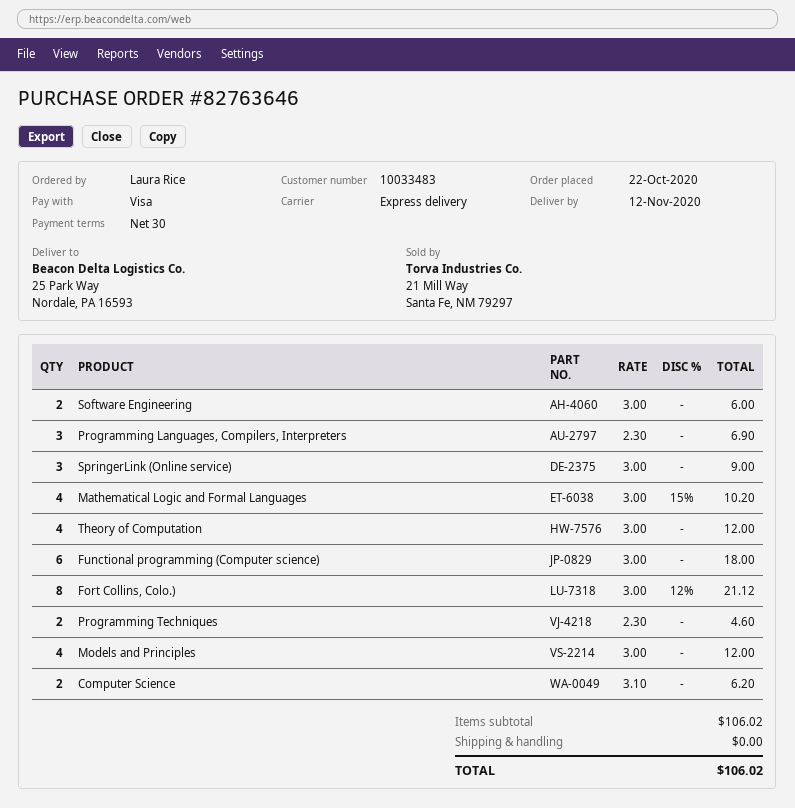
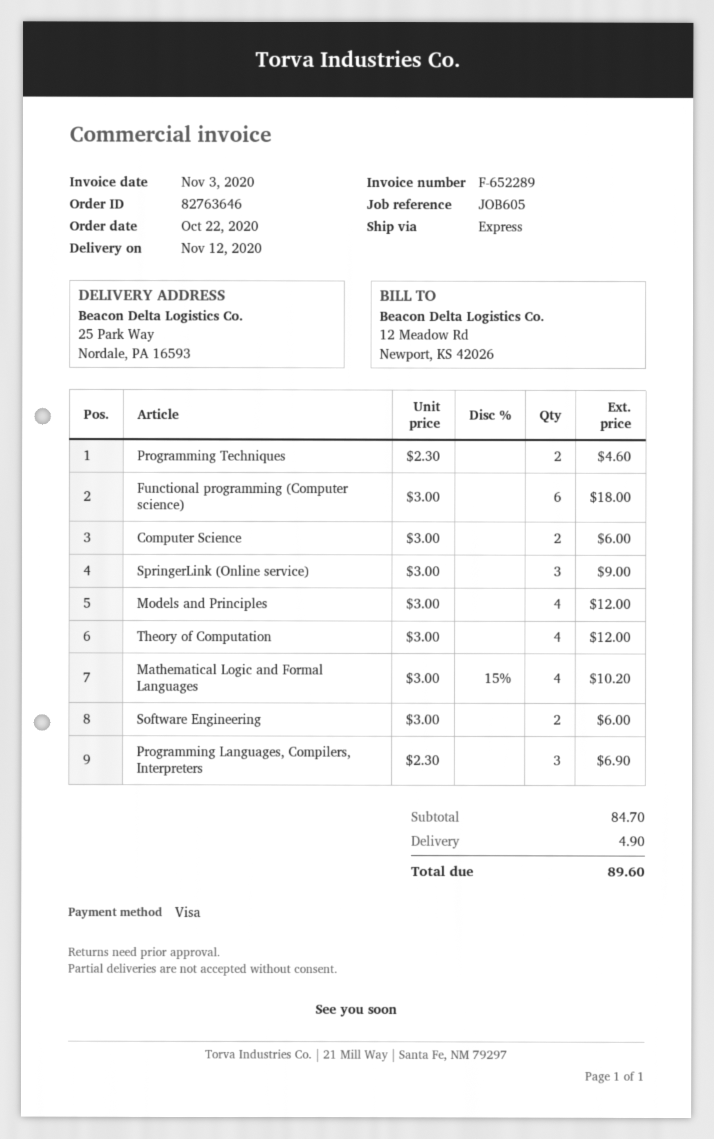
Fort Collins, Colo.): 8 x 3.00 - 12% = 21.12 -> none
Computer Science: 2 x 3.10 = 6.20 -> 2 x 3.00 = 6.00
subtotal: 106.02 -> 84.70
shipping: 0.00 -> 4.90
total: 106.02 -> 89.60

